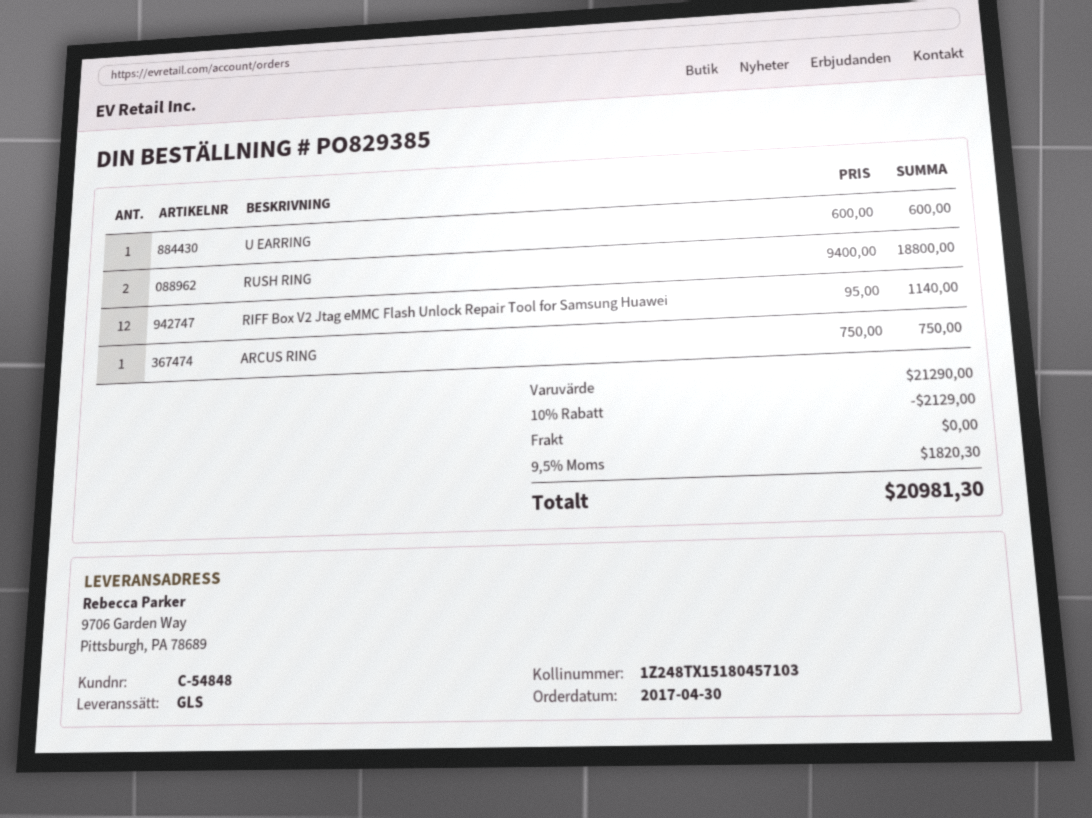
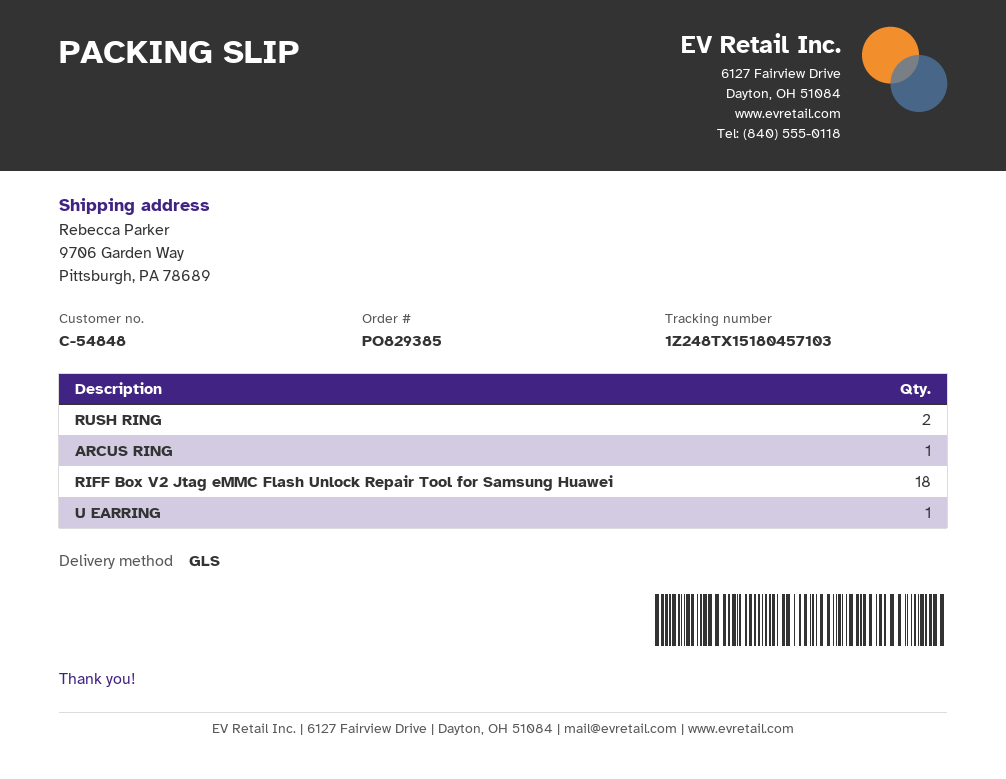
RIFF Box V2 Jtag eMMC Flash Unlock Repair Tool for Samsung Huawei: 12 -> 18

